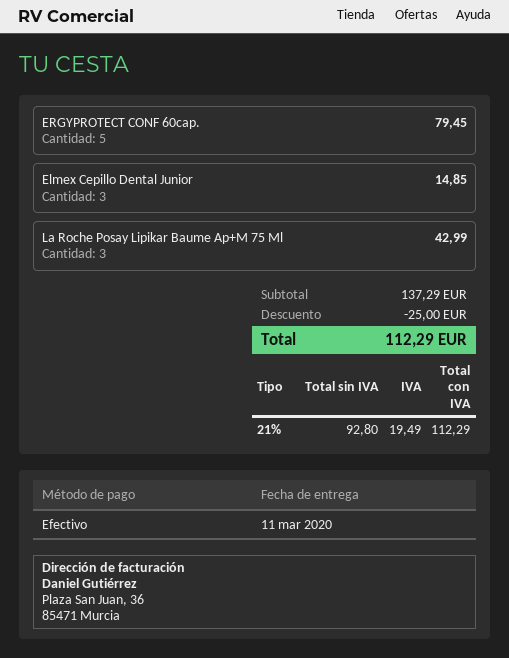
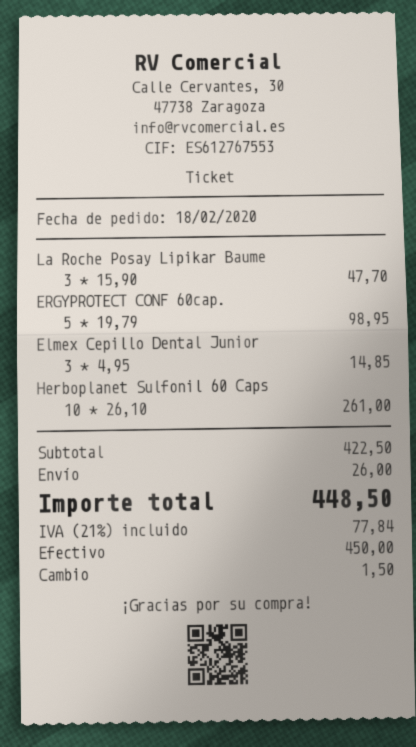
ERGYPROTECT CONF 60cap.: 5 for 79.45 -> 5 for 98.95
La Roche Posay Lipikar Baume Ap+M 75 Ml: 3 for 42.99 -> 3 for 47.70
Herboplanet Sulfonil 60 Caps: none -> 10 for 261.00
subtotal: 137.29 -> 422.50
discount: 25.00 -> none
shipping: none -> 26.00
tax: 21% = 19.49 -> 21% = 77.84
total: 112.29 -> 448.50

